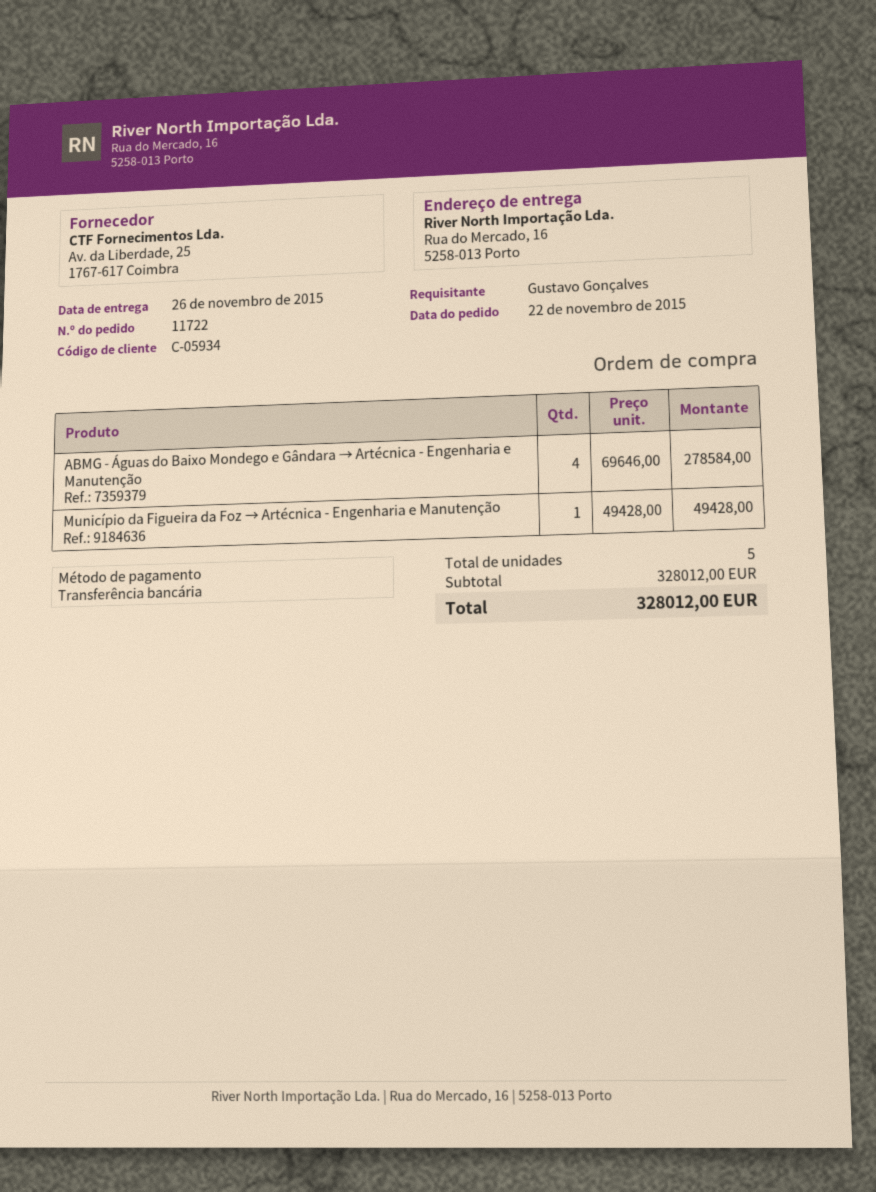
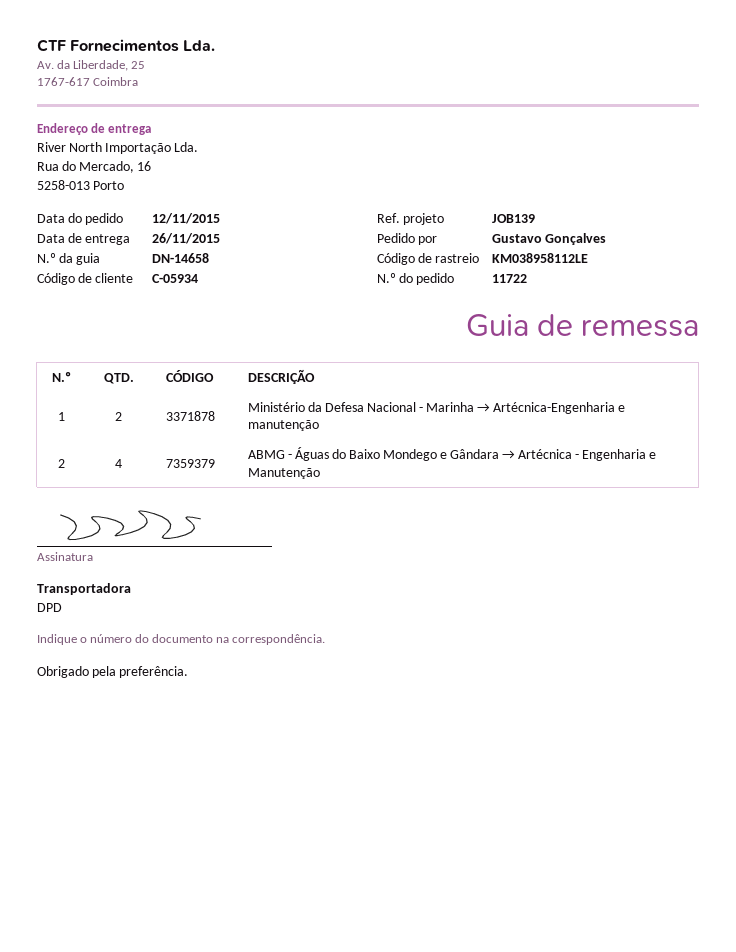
order date: 2015-11-22 -> 2015-11-12
Município da Figueira da Foz → Artécnica - Engenharia e Manutenção: 1 -> none
Ministério da Defesa Nacional - Marinha → Artécnica-Engenharia e manutenção: none -> 2

